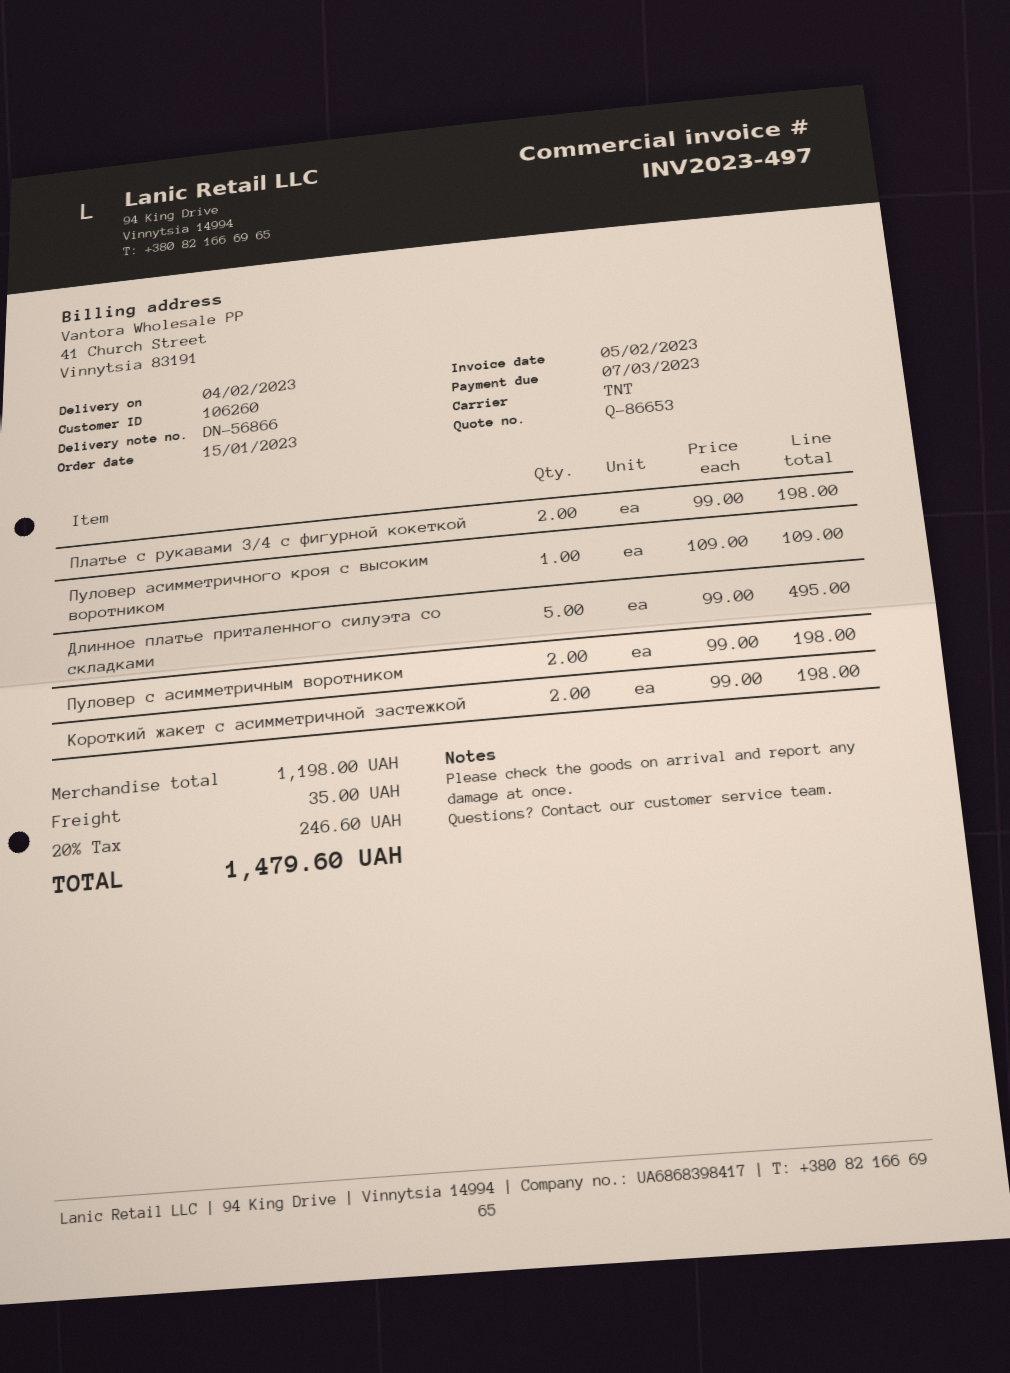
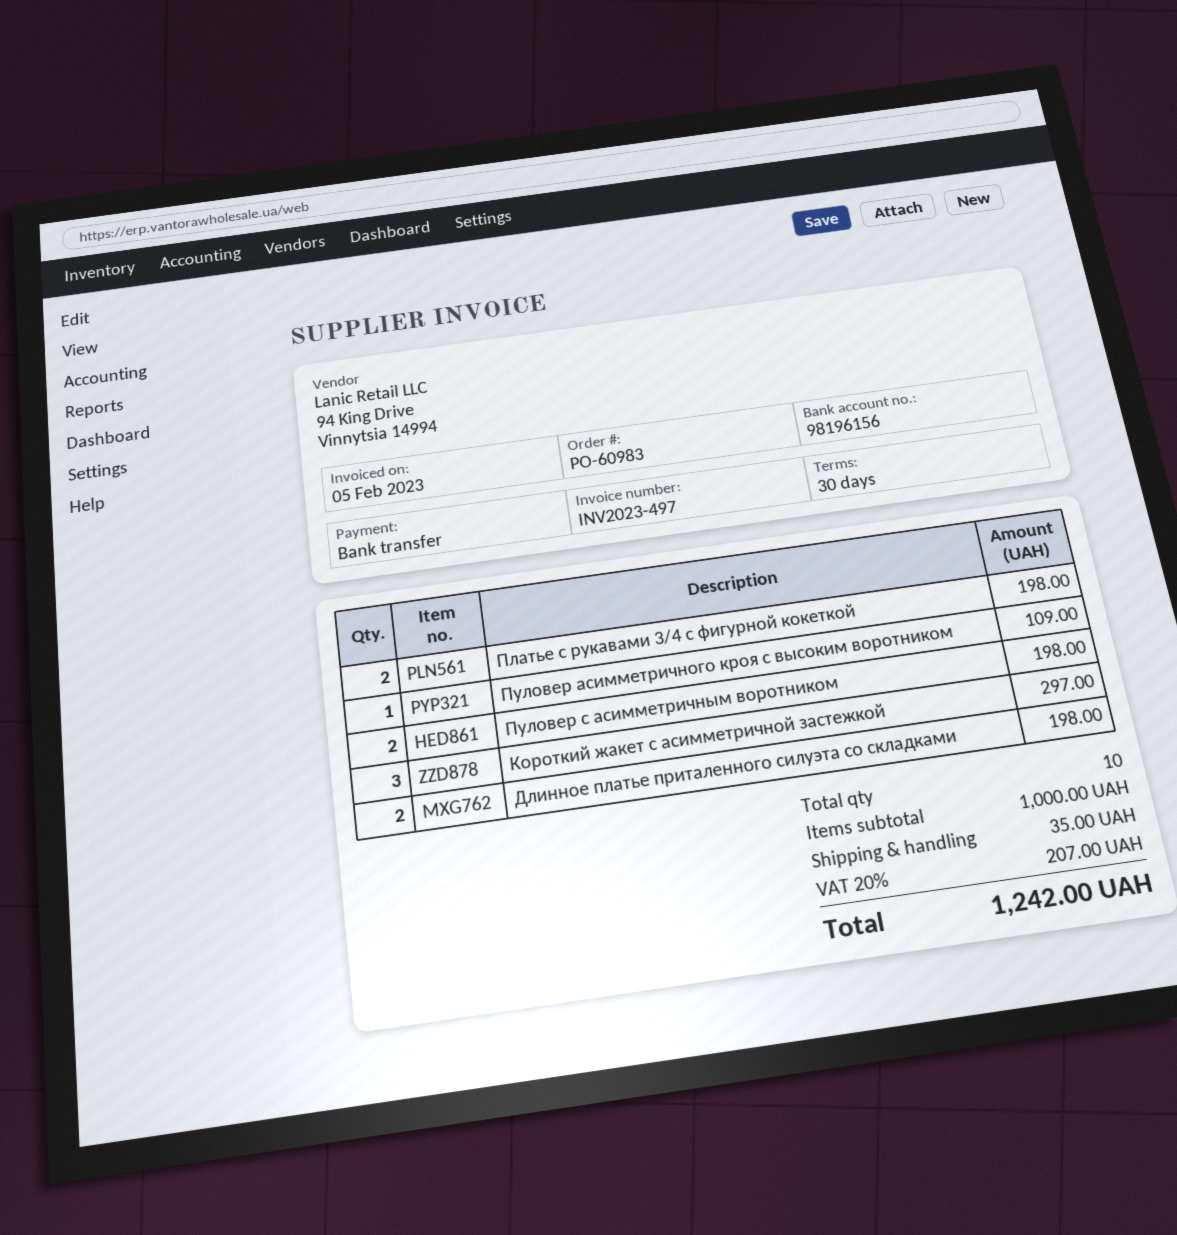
Длинное платье приталенного силуэта со складками: 5 for 495.00 -> 2 for 198.00
Короткий жакет с асимметричной застежкой: 2 for 198.00 -> 3 for 297.00
subtotal: 1198.00 -> 1000.00
tax: 20% = 246.60 -> 20% = 207.00
total: 1479.60 -> 1242.00

